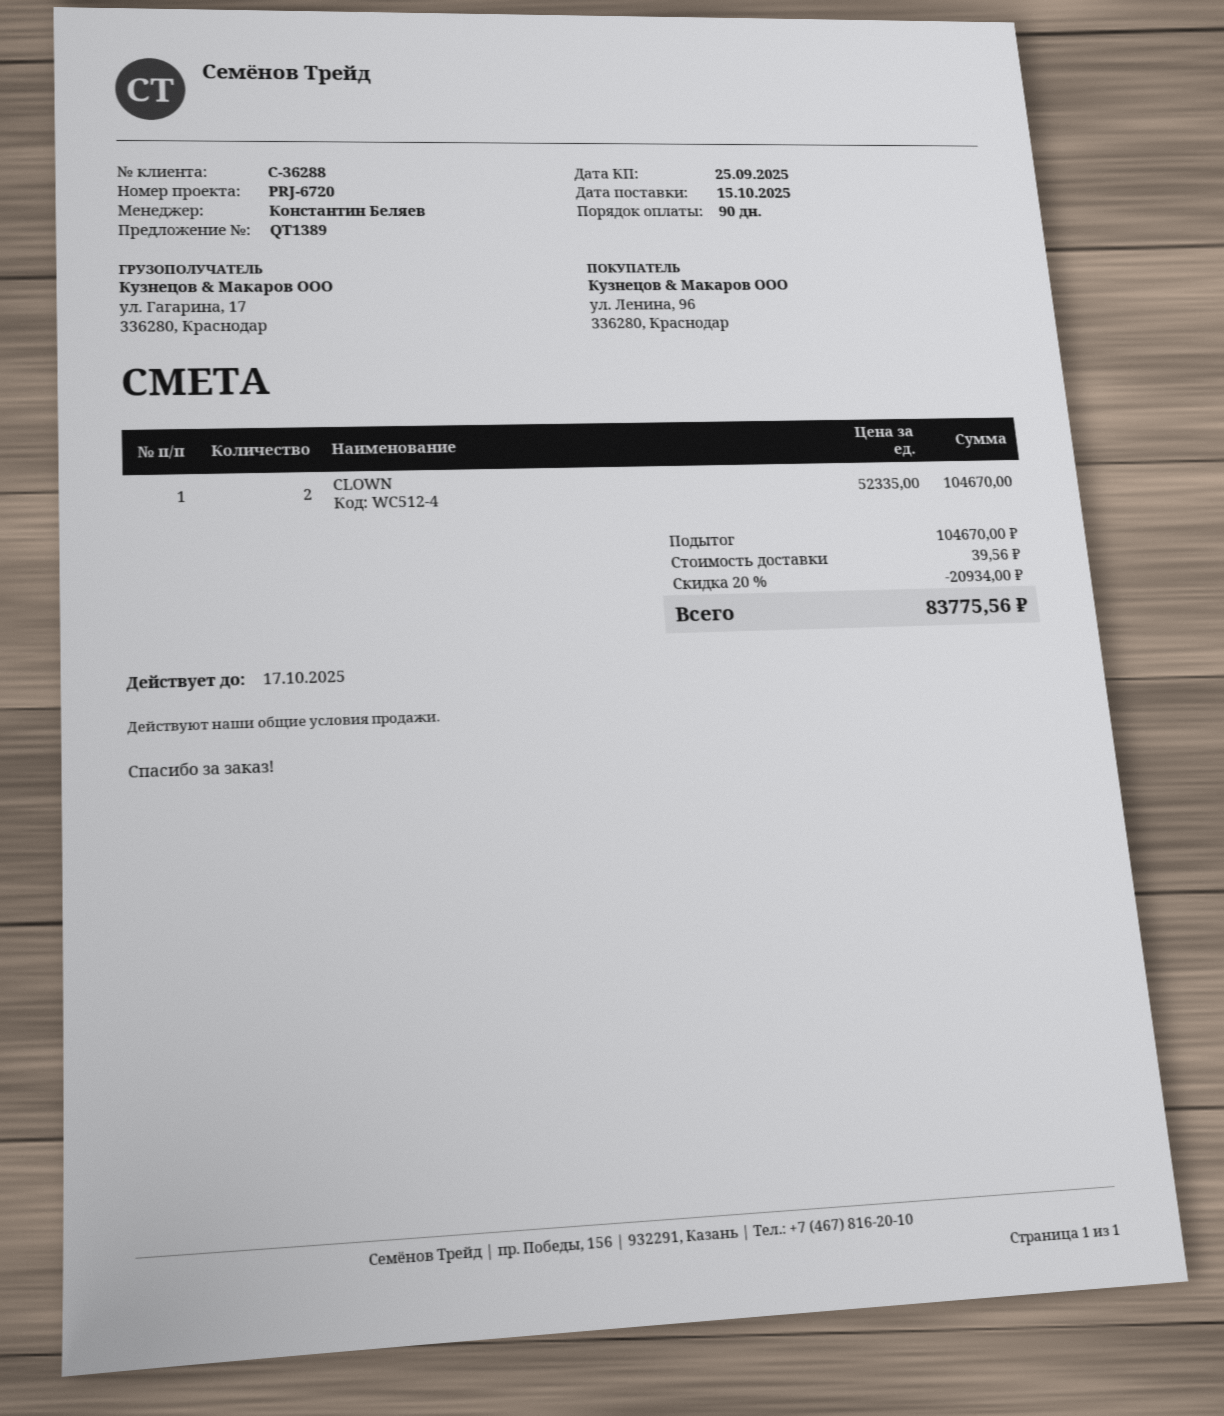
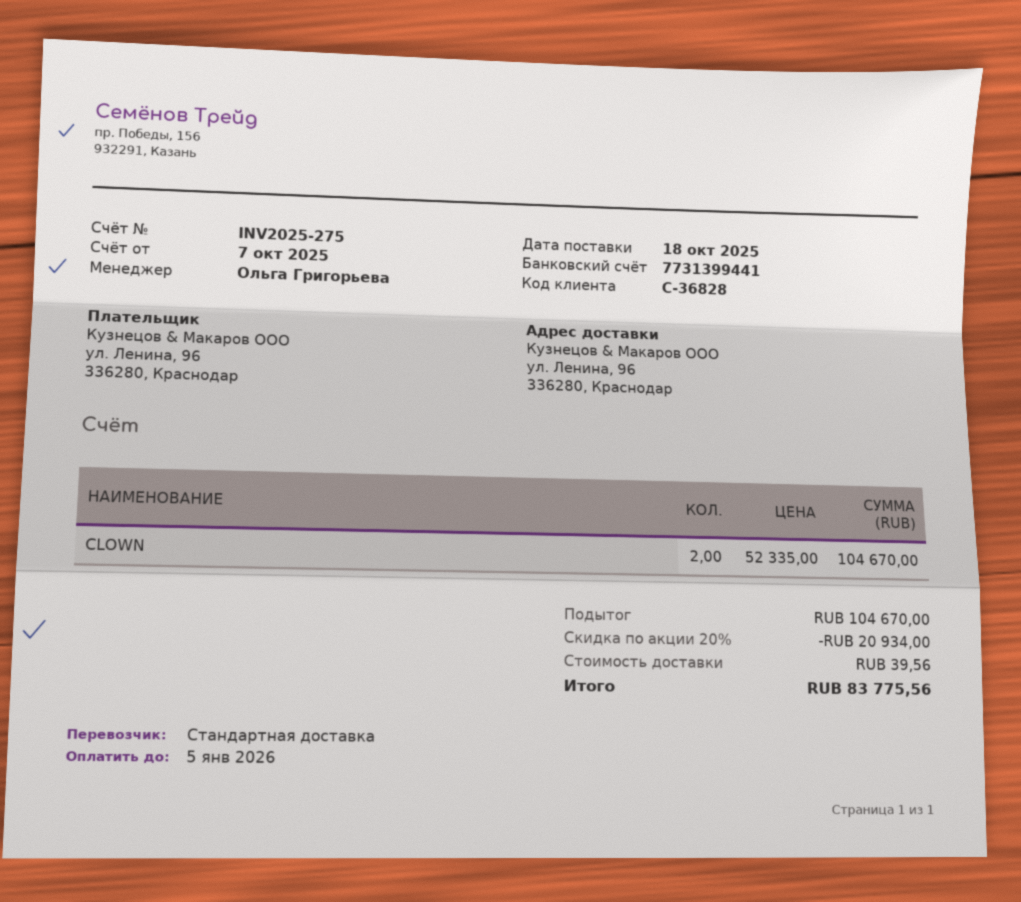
delivery date: 2025-10-15 -> 2025-10-18
customer number: C-36288 -> C-36828
sales rep: Константин Беляев -> Ольга Григорьева
ship to: ул. Гагарина, 17, 336280, Краснодар -> ул. Ленина, 96, 336280, Краснодар

